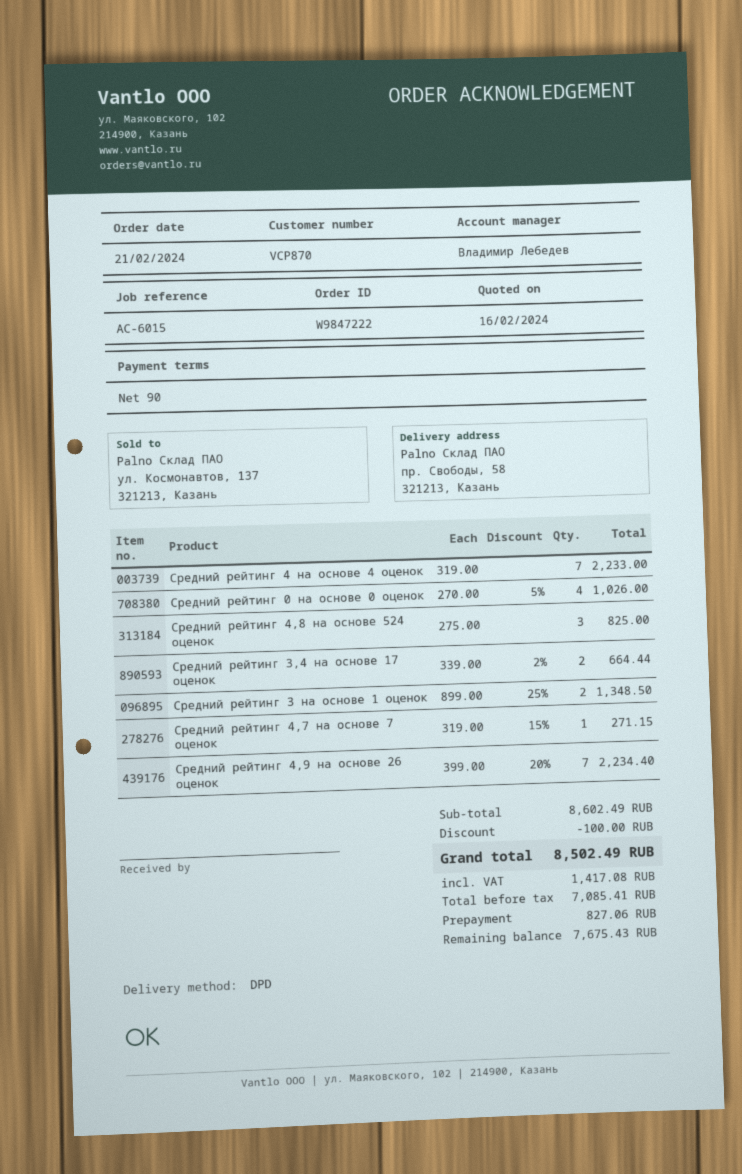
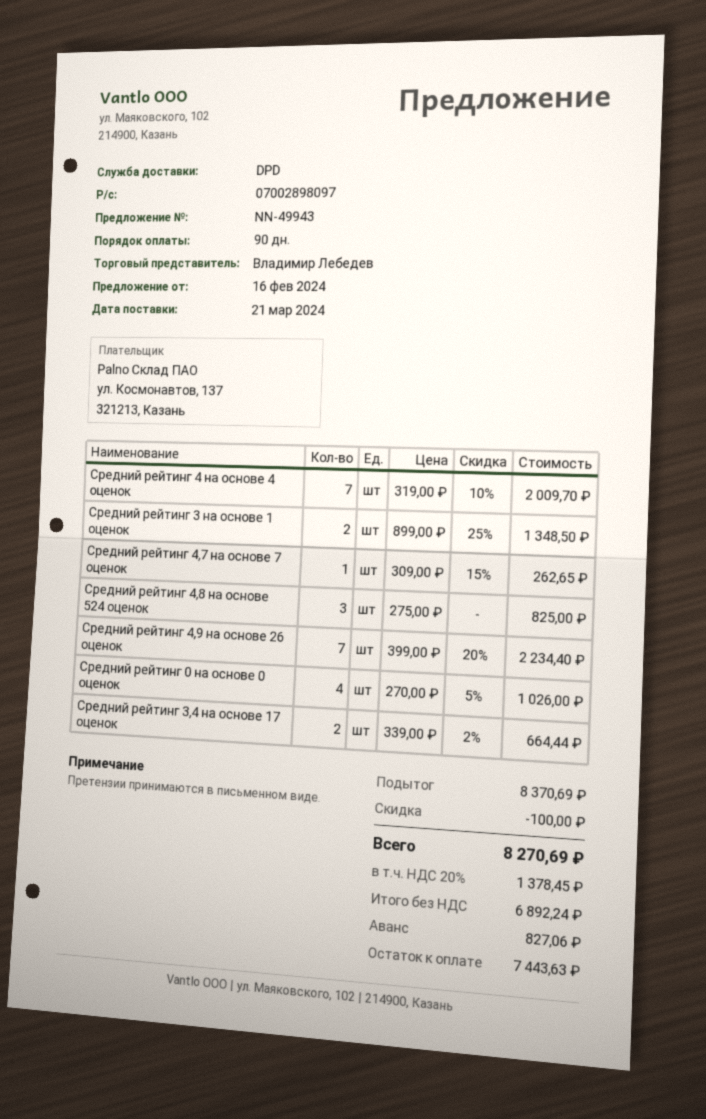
Средний рейтинг 4 на основе 4 оценок: 7 x 319.00 = 2233.00 -> 7 x 319.00 - 10% = 2009.70
Средний рейтинг 4,7 на основе 7 оценок: 1 x 319.00 - 15% = 271.15 -> 1 x 309.00 - 15% = 262.65
subtotal: 8602.49 -> 8370.69
net: 7085.41 -> 6892.24
tax: 1417.08 -> 1378.45
total: 8502.49 -> 8270.69
balance: 7675.43 -> 7443.63

